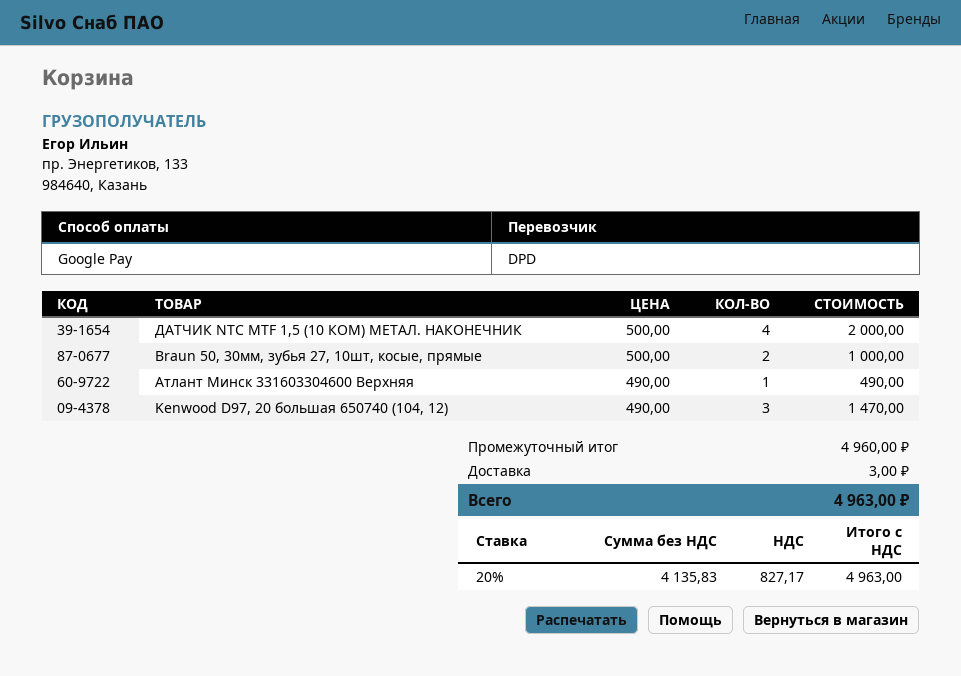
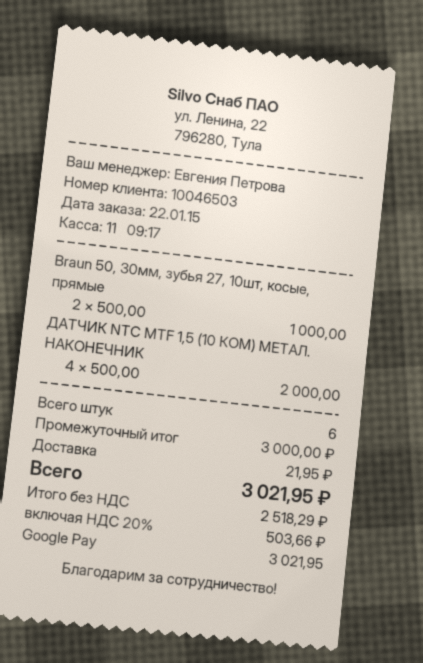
Атлант Минск 331603304600 Верхняя: 1 x 490.00 = 490.00 -> none
Kenwood D97, 20 большая 650740 (104, 12): 3 x 490.00 = 1470.00 -> none
subtotal: 4960.00 -> 3000.00
shipping: 3.00 -> 21.95
net: 4135.83 -> 2518.29
tax: 20% = 827.17 -> 20% = 503.66
total: 4963.00 -> 3021.95

